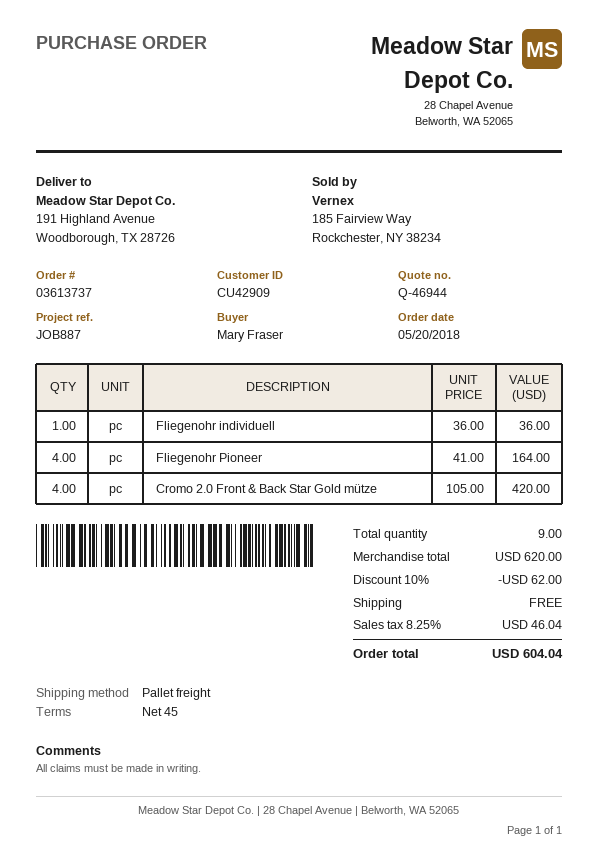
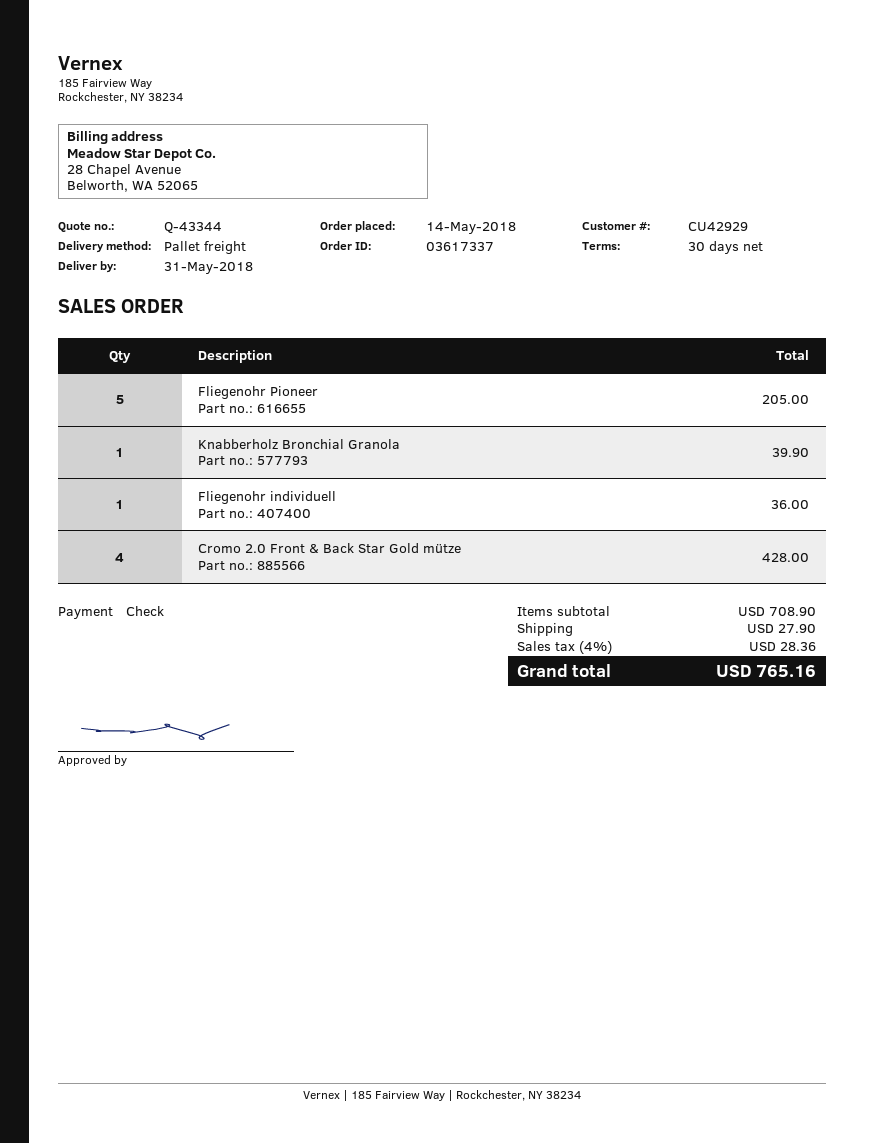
quote number: Q-46944 -> Q-43344
order number: 03613737 -> 03617337
order date: 2018-05-20 -> 2018-05-14
payment terms: 45 days -> 30 days
customer number: CU42909 -> CU42929
Fliegenohr Pioneer: 4 for 164.00 -> 5 for 205.00
Cromo 2.0 Front & Back Star Gold mütze: 4 for 420.00 -> 4 for 428.00
Knabberholz Bronchial Granola: none -> 1 for 39.90
subtotal: 620.00 -> 708.90
discount: 10% = 62.00 -> none
shipping: 0.00 -> 27.90
tax: 8.25% = 46.04 -> 4% = 28.36
total: 604.04 -> 765.16

